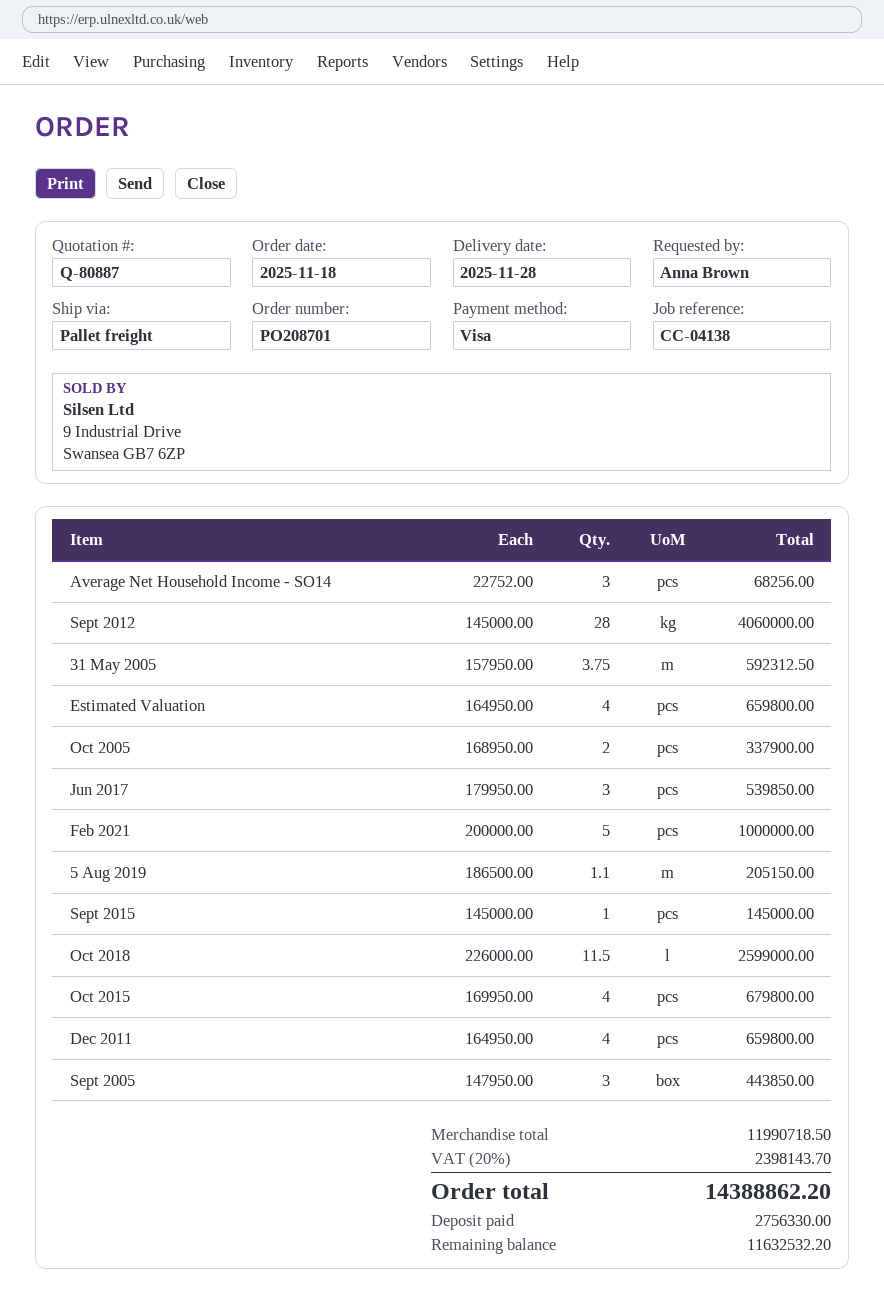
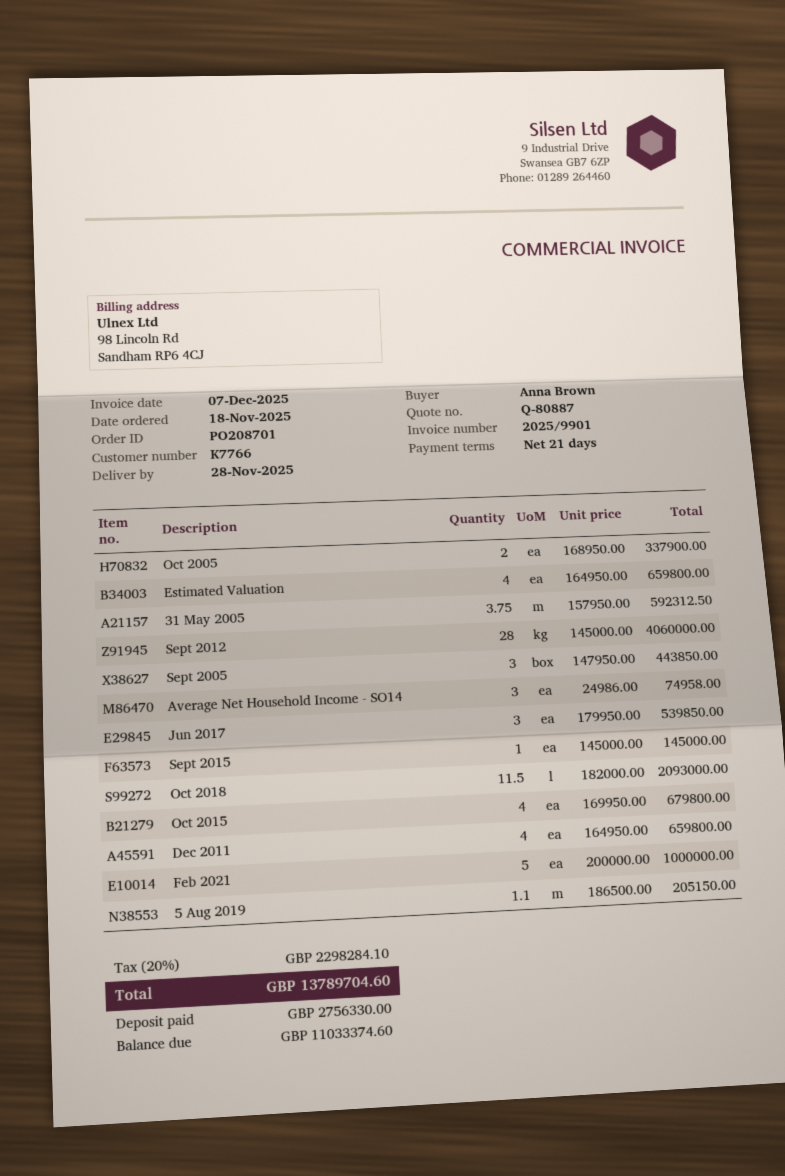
Average Net Household Income - SO14: 3 x 22752.00 = 68256.00 -> 3 x 24986.00 = 74958.00
Oct 2018: 11.5 x 226000.00 = 2599000.00 -> 11.5 x 182000.00 = 2093000.00
tax: 20% = 2398143.70 -> 20% = 2298284.10
total: 14388862.20 -> 13789704.60
balance: 11632532.20 -> 11033374.60

